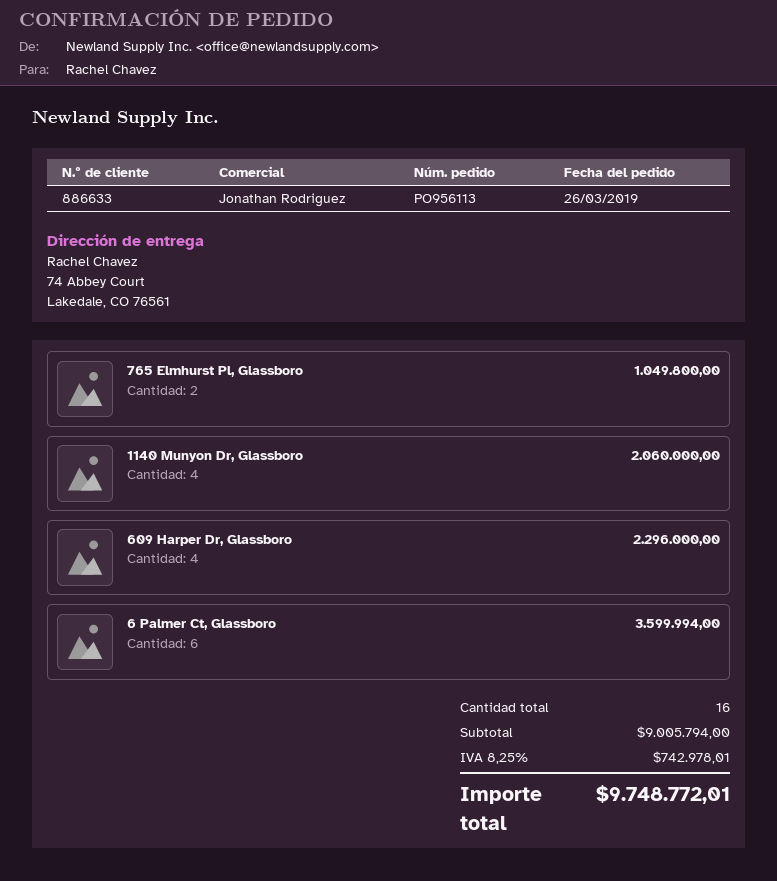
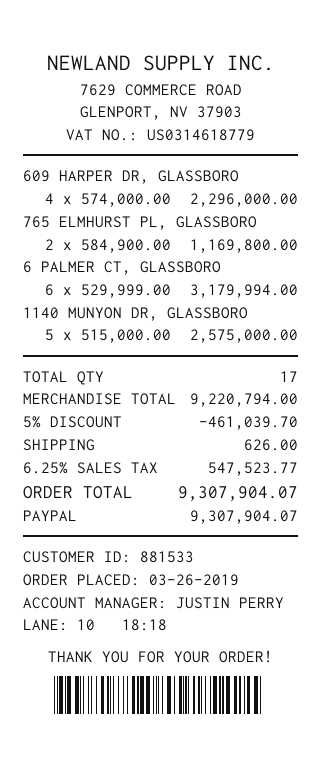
customer number: 886633 -> 881533
sales rep: Jonathan Rodriguez -> JUSTIN PERRY
765 Elmhurst Pl, Glassboro: 2 for 1049800.00 -> 2 for 1169800.00
1140 Munyon Dr, Glassboro: 4 for 2060000.00 -> 5 for 2575000.00
6 Palmer Ct, Glassboro: 6 for 3599994.00 -> 6 for 3179994.00
total quantity: 16 -> 17
subtotal: 9005794.00 -> 9220794.00
discount: none -> 5% = 461039.70
shipping: none -> 626.00
tax: 8.25% = 742978.01 -> 6.25% = 547523.77
total: 9748772.01 -> 9307904.07

